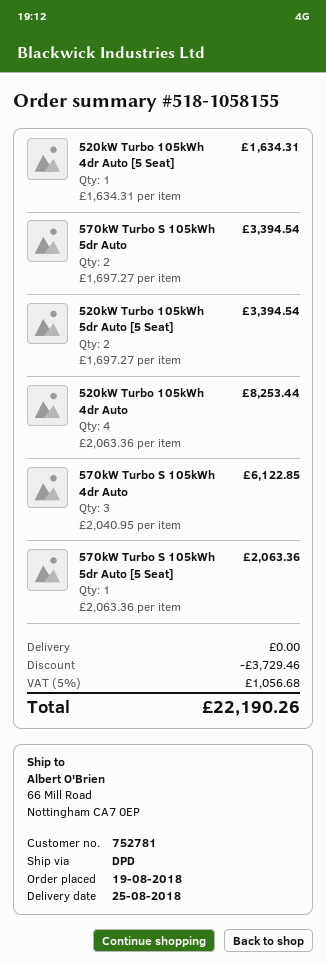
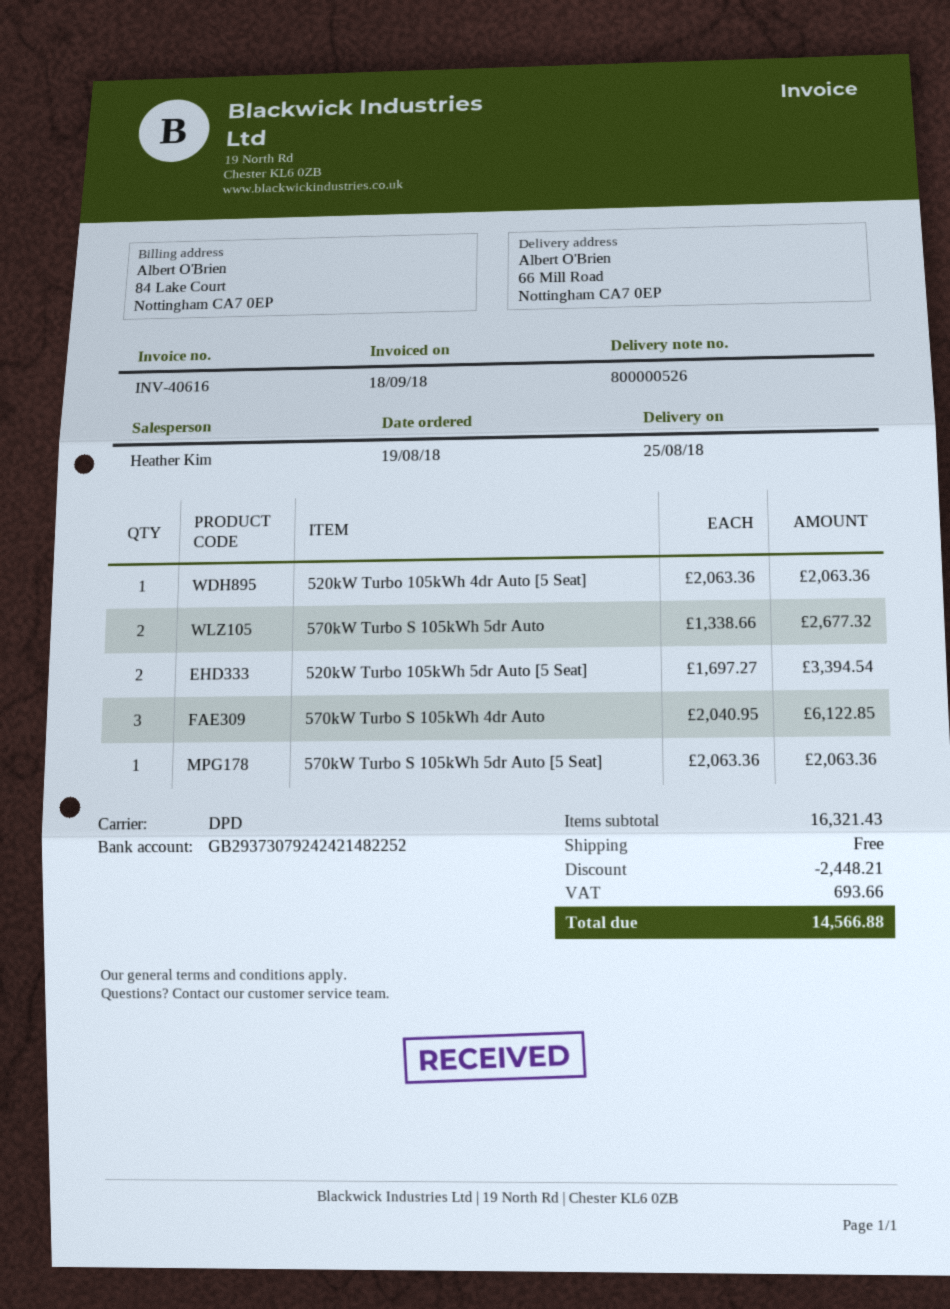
520kW Turbo 105kWh 4dr Auto [5 Seat]: 1 x 1634.31 = 1634.31 -> 1 x 2063.36 = 2063.36
570kW Turbo S 105kWh 5dr Auto: 2 x 1697.27 = 3394.54 -> 2 x 1338.66 = 2677.32
520kW Turbo 105kWh 4dr Auto: 4 x 2063.36 = 8253.44 -> none
discount: 3729.46 -> 2448.21
tax: 1056.68 -> 693.66
total: 22190.26 -> 14566.88

